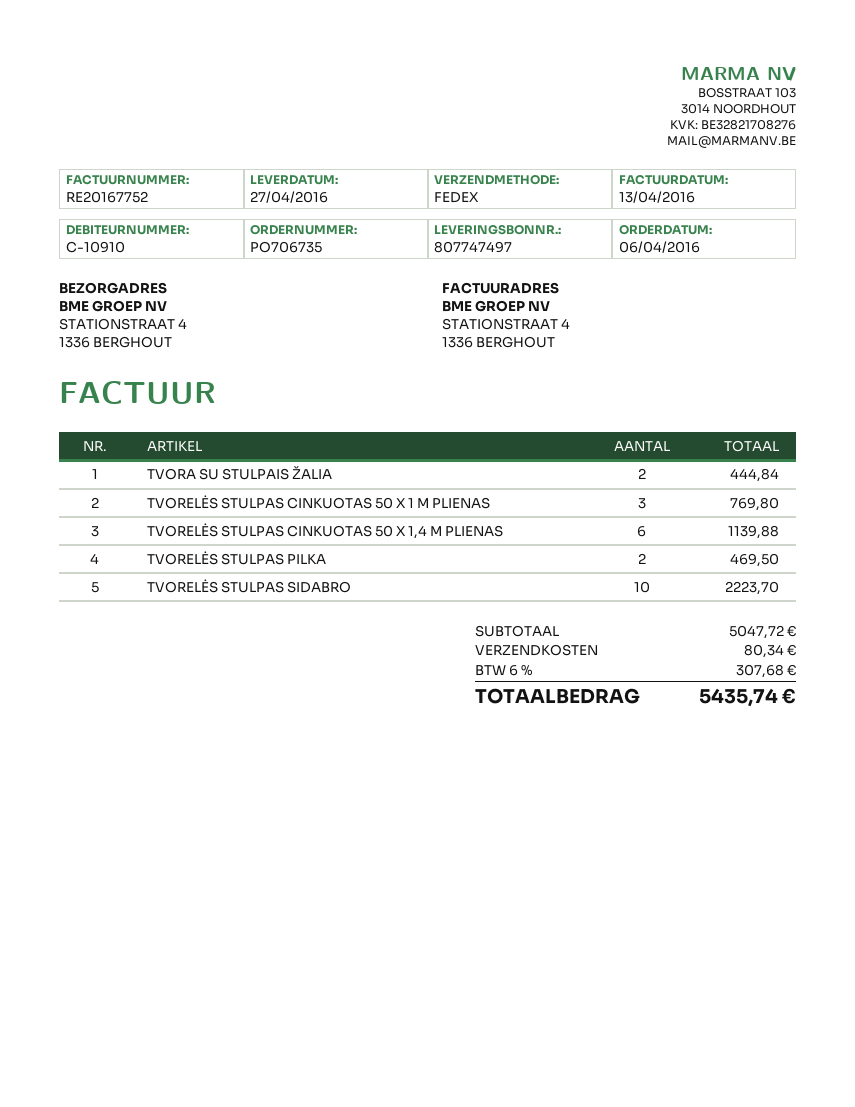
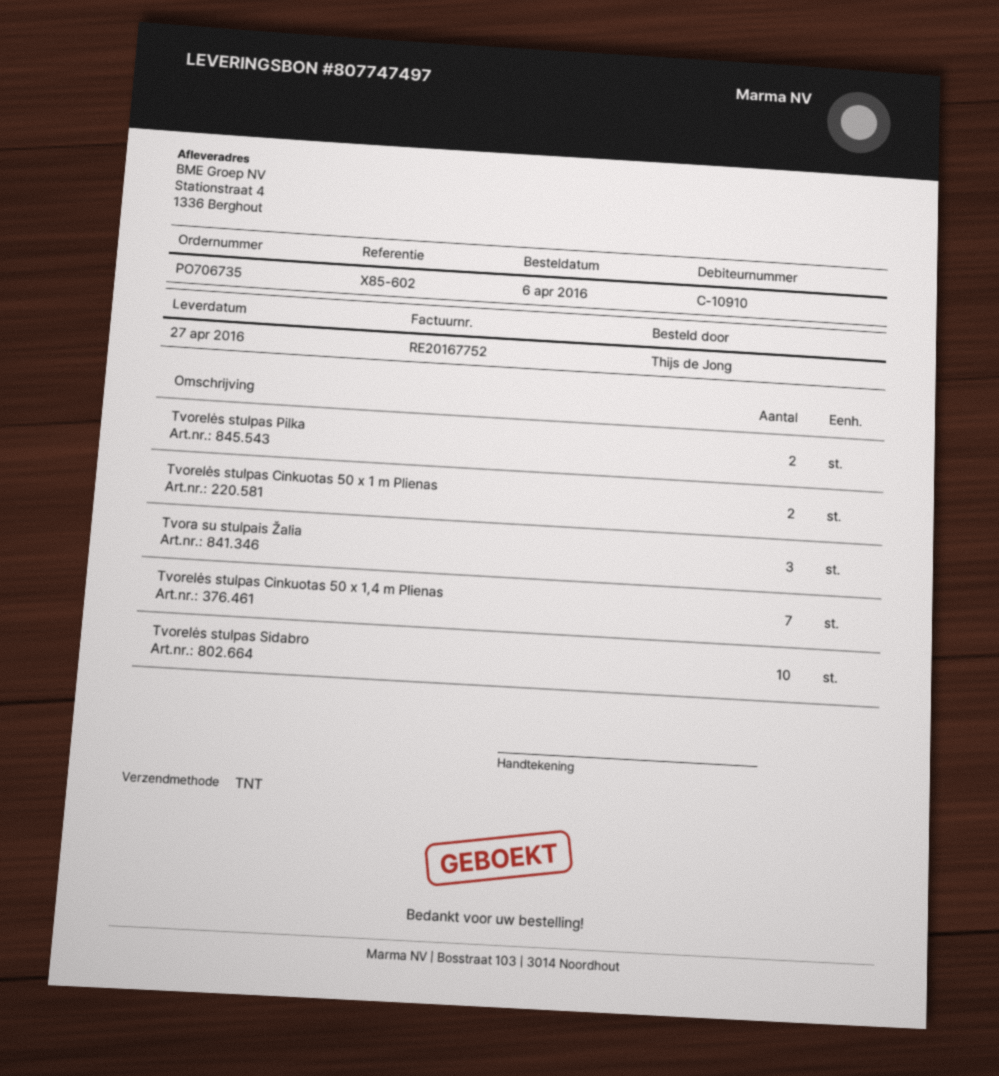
shipping method: FedEx -> TNT
TVORA SU STULPAIS ŽALIA: 2 -> 3
TVORELĖS STULPAS CINKUOTAS 50 X 1 M PLIENAS: 3 -> 2
TVORELĖS STULPAS CINKUOTAS 50 X 1,4 M PLIENAS: 6 -> 7

